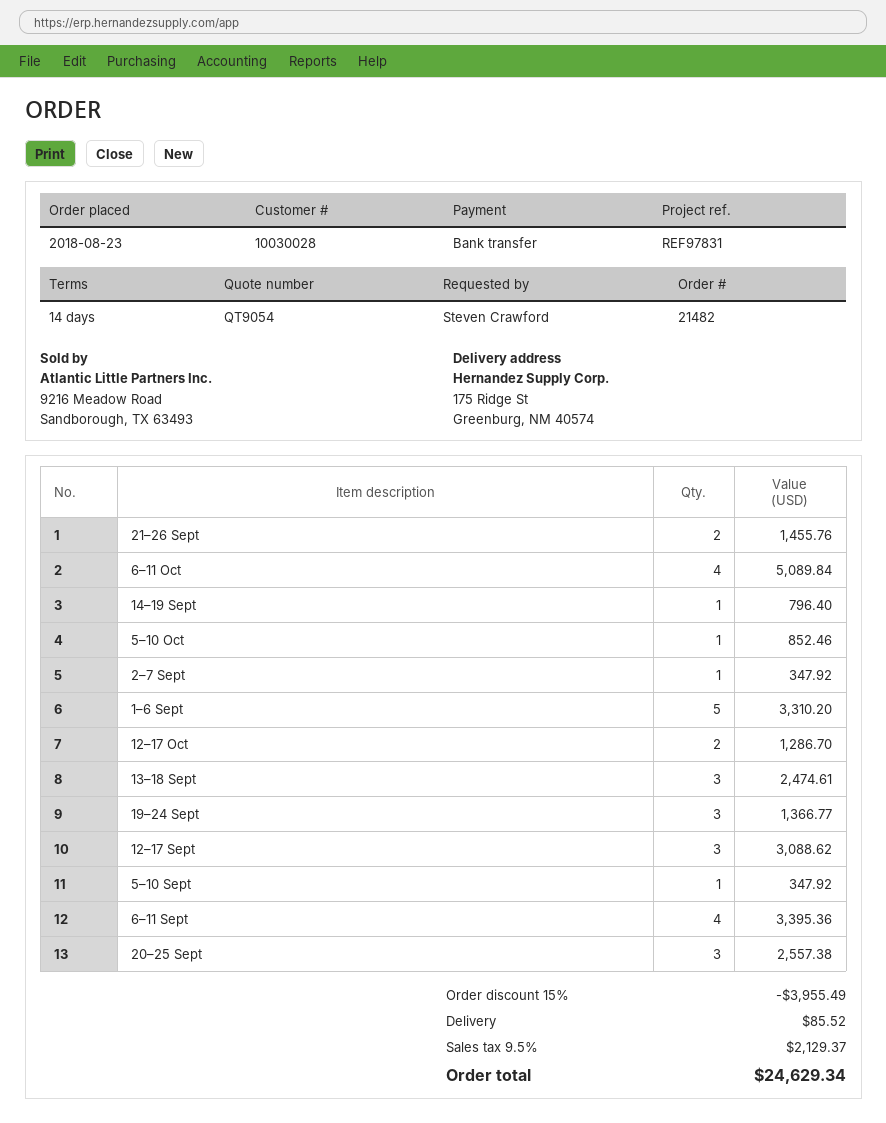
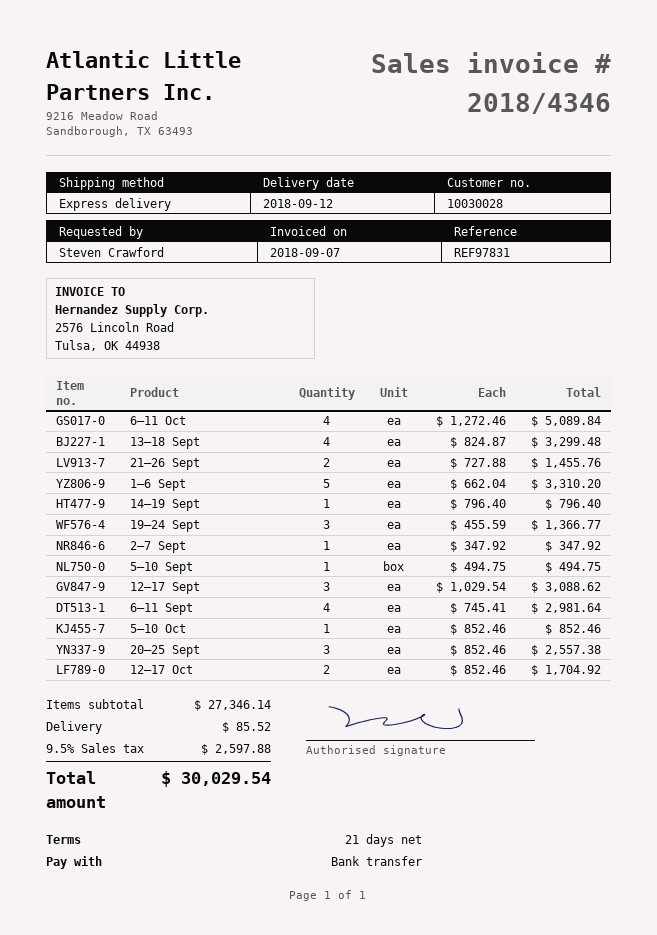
payment terms: 14 days -> 21 days
12–17 Oct: 2 for 1286.70 -> 2 for 1704.92
13–18 Sept: 3 for 2474.61 -> 4 for 3299.48
5–10 Sept: 1 for 347.92 -> 1 for 494.75
6–11 Sept: 4 for 3395.36 -> 4 for 2981.64
discount: 15% = 3955.49 -> none
tax: 9.5% = 2129.37 -> 9.5% = 2597.88
total: 24629.34 -> 30029.54

